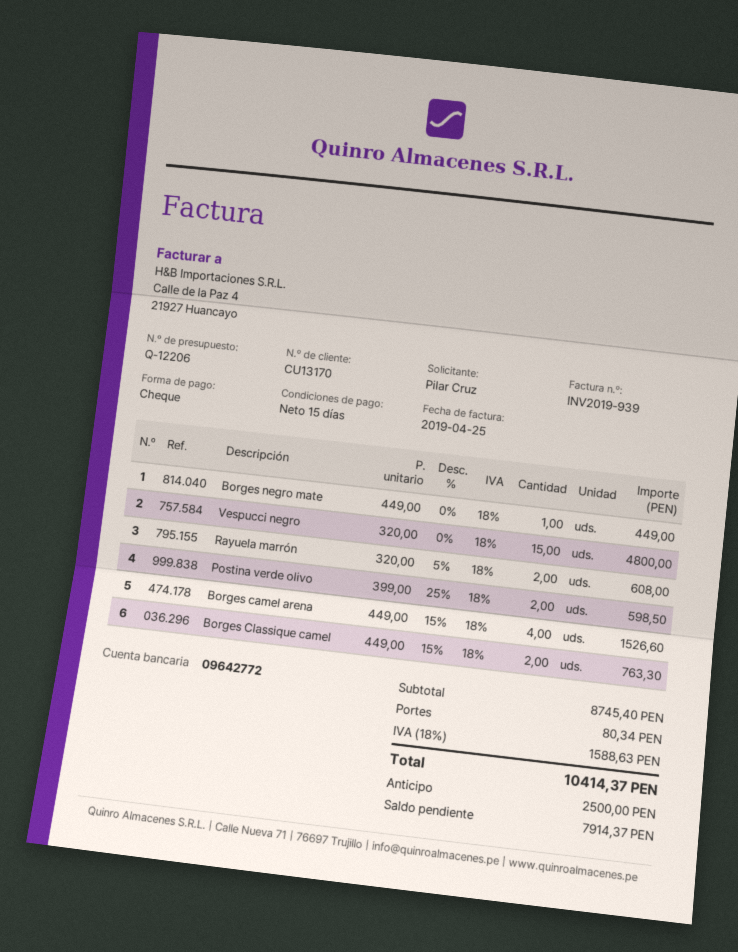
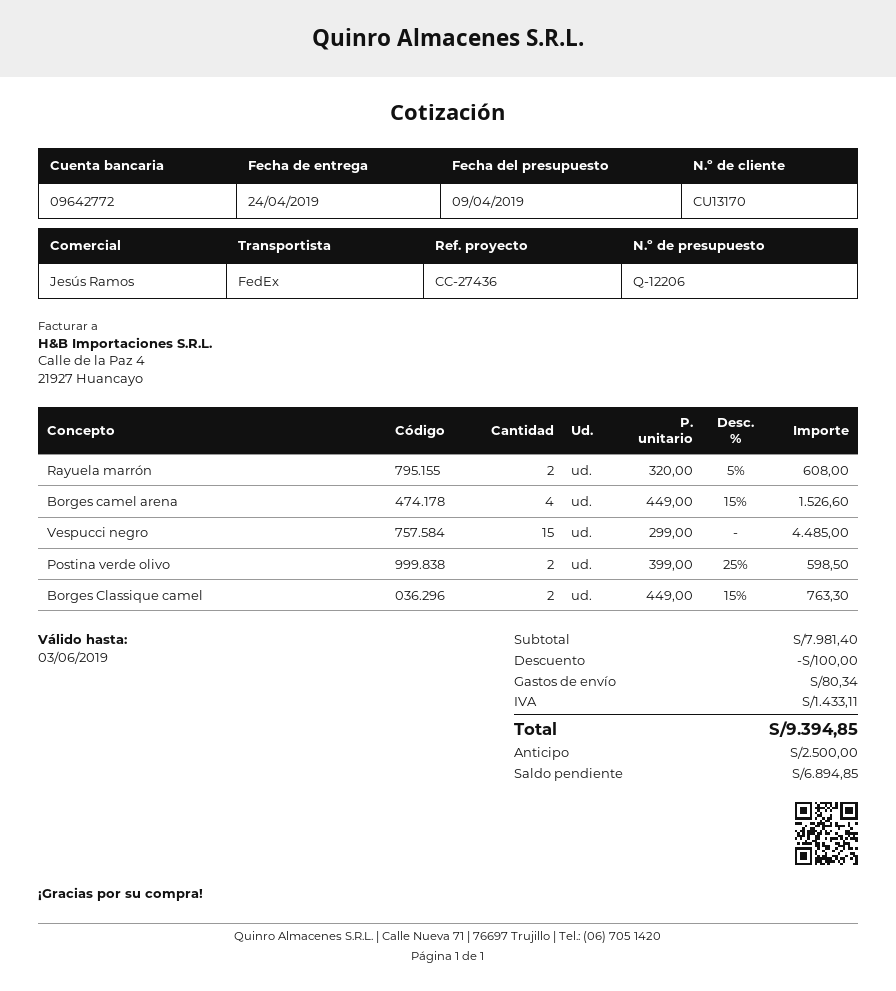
Borges negro mate: 1 x 449.00 = 449.00 -> none
Vespucci negro: 15 x 320.00 = 4800.00 -> 15 x 299.00 = 4485.00
subtotal: 8745.40 -> 7981.40
discount: none -> 100.00
tax: 1588.63 -> 1433.11
total: 10414.37 -> 9394.85
balance: 7914.37 -> 6894.85

